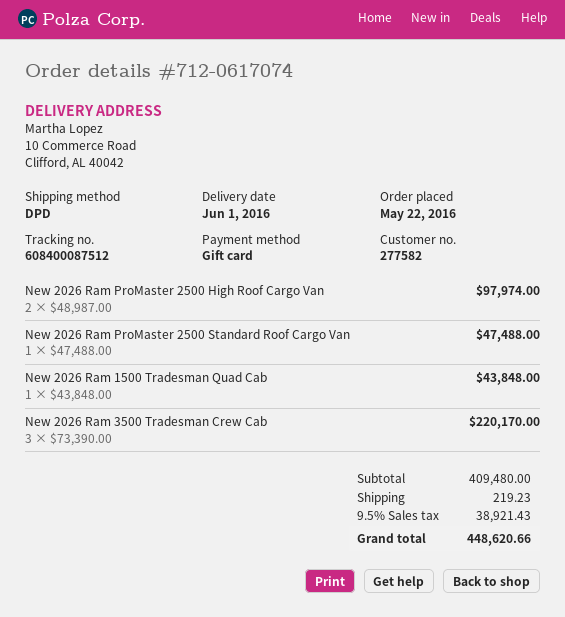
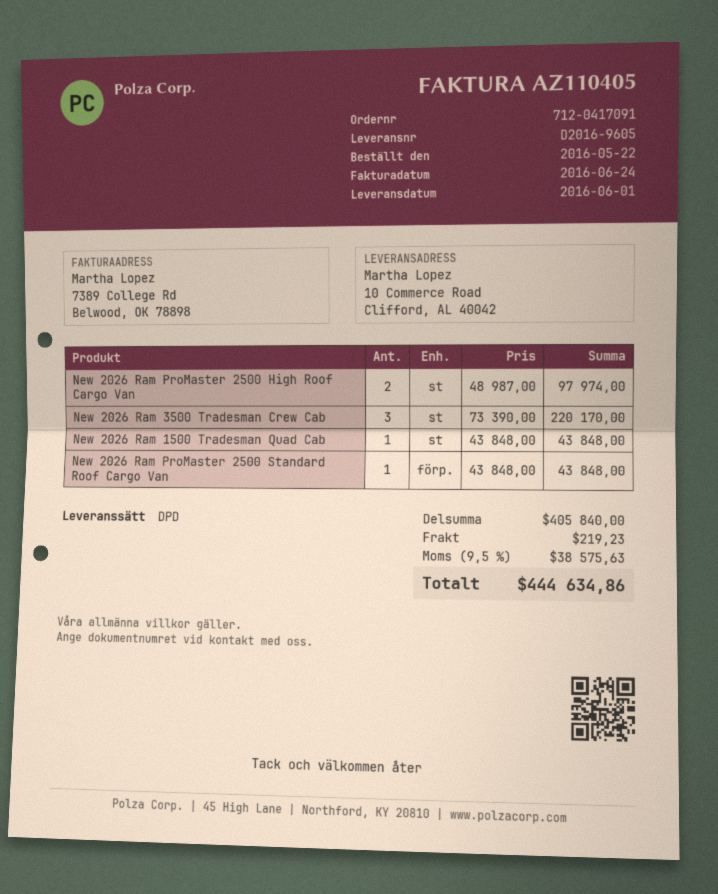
order number: 712-0617074 -> 712-0417091
New 2026 Ram ProMaster 2500 Standard Roof Cargo Van: 1 x 47488.00 = 47488.00 -> 1 x 43848.00 = 43848.00
subtotal: 409480.00 -> 405840.00
tax: 9.5% = 38921.43 -> 9.5% = 38575.63
total: 448620.66 -> 444634.86

